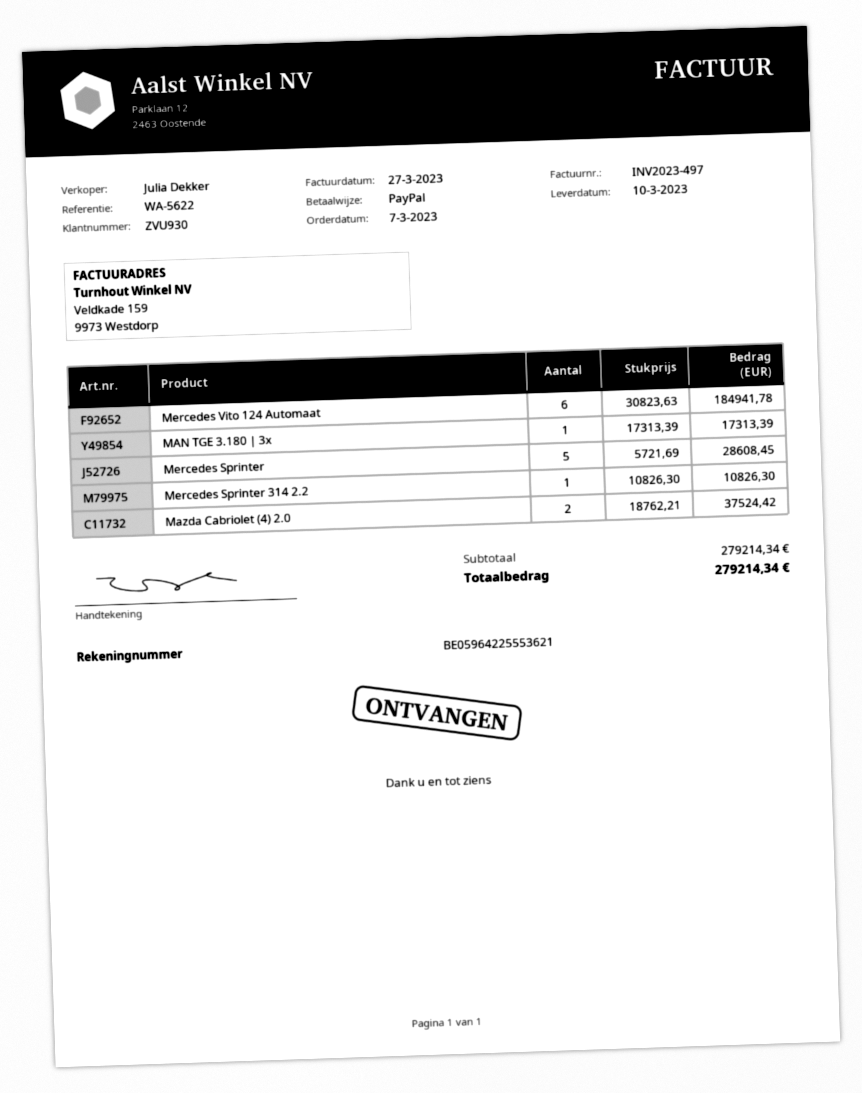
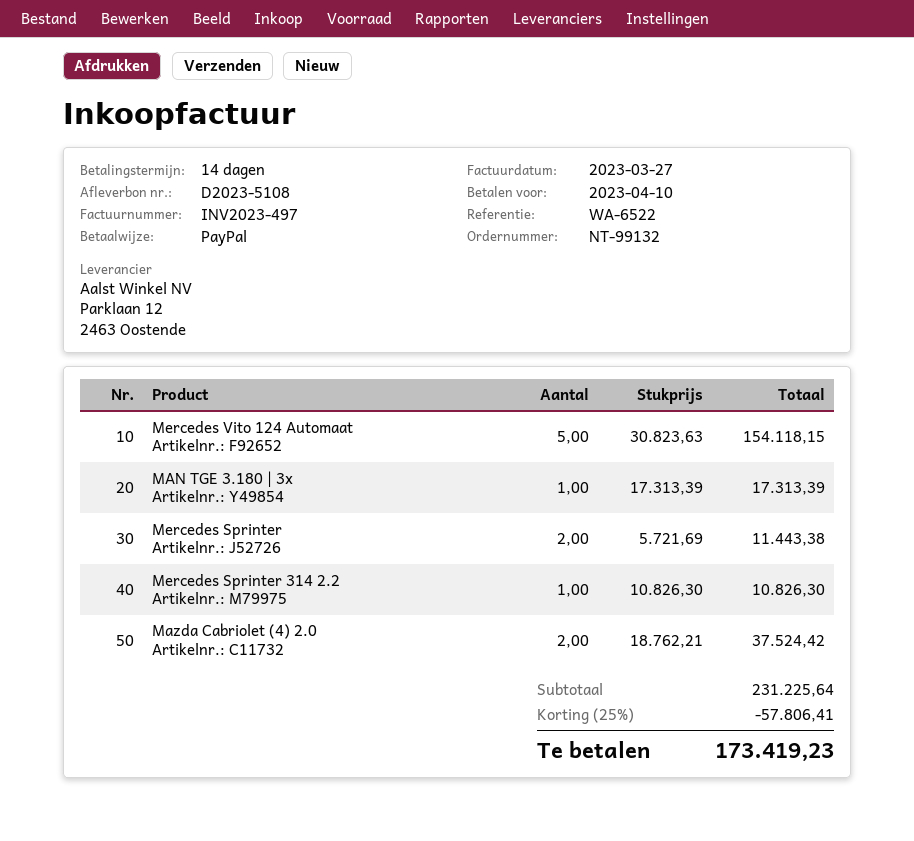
reference: WA-5622 -> WA-6522
Mercedes Vito 124 Automaat: 6 x 30823.63 = 184941.78 -> 5 x 30823.63 = 154118.15
Mercedes Sprinter: 5 x 5721.69 = 28608.45 -> 2 x 5721.69 = 11443.38
subtotal: 279214.34 -> 231225.64
discount: none -> 25% = 57806.41
total: 279214.34 -> 173419.23

